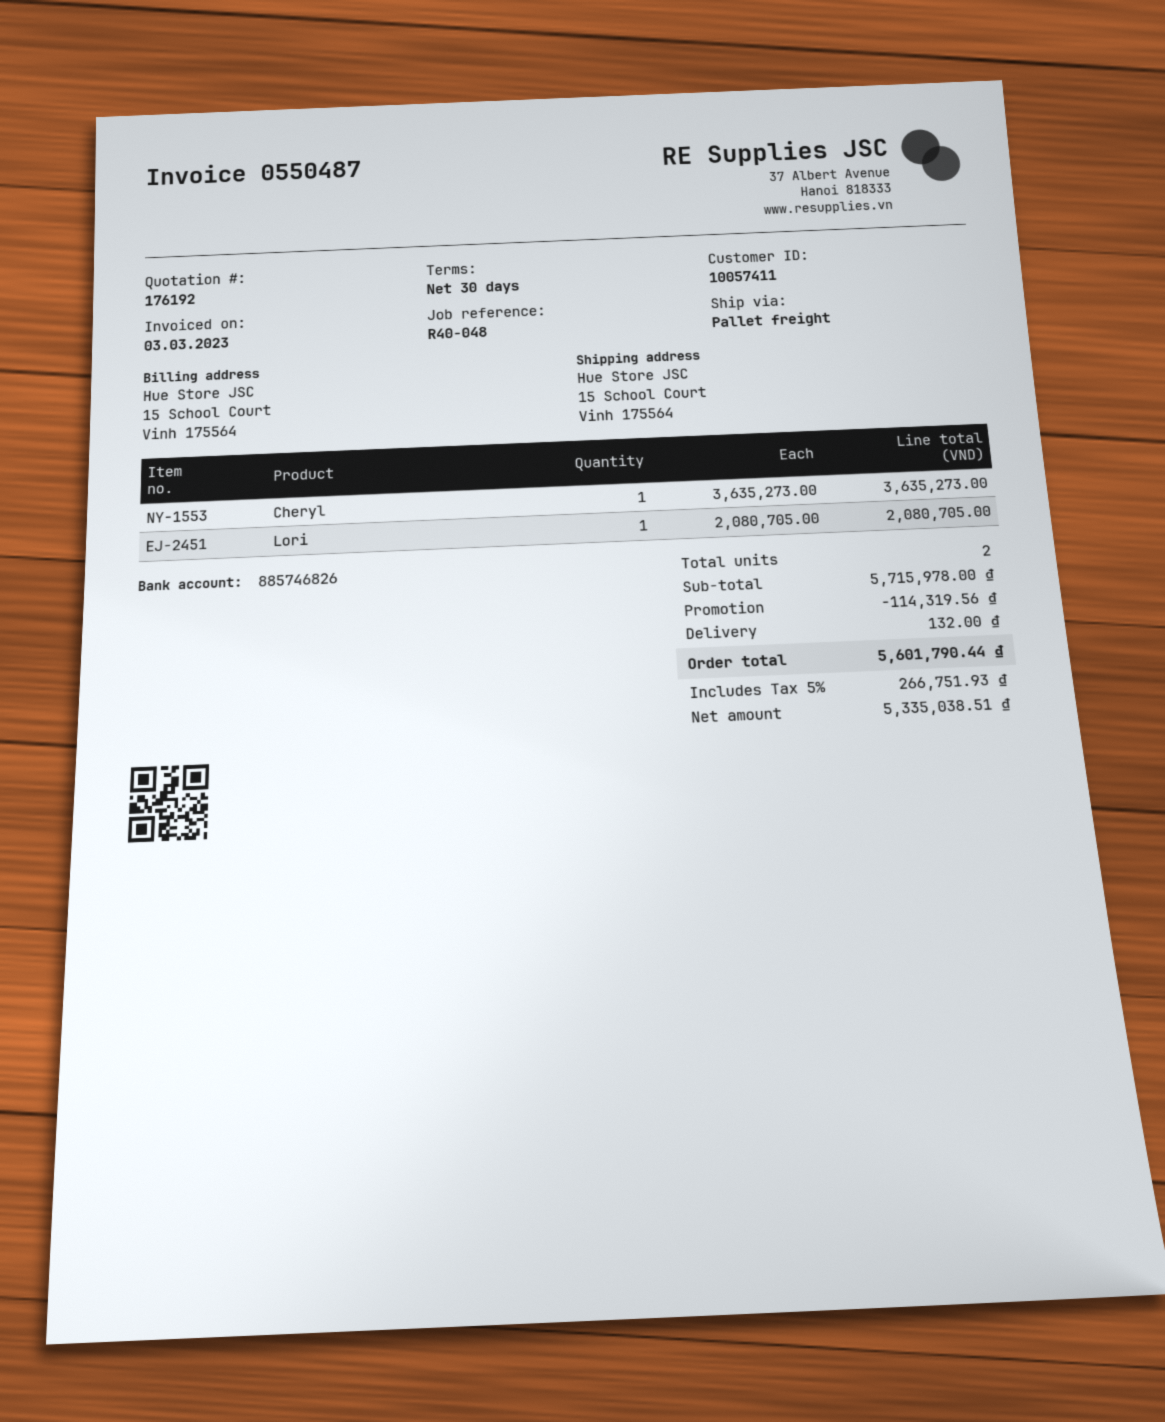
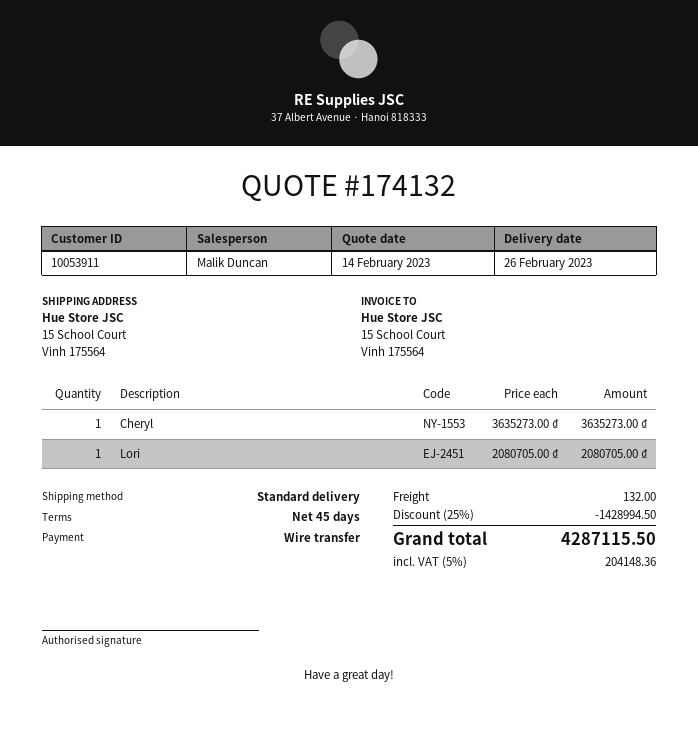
quote number: 176192 -> 174132
payment terms: 30 days -> 45 days
customer number: 10057411 -> 10053911
shipping method: pallet freight -> standard
discount: 114319.56 -> 1428994.50
tax: 5% = 266751.93 -> 5% = 204148.36
total: 5601790.44 -> 4287115.50

